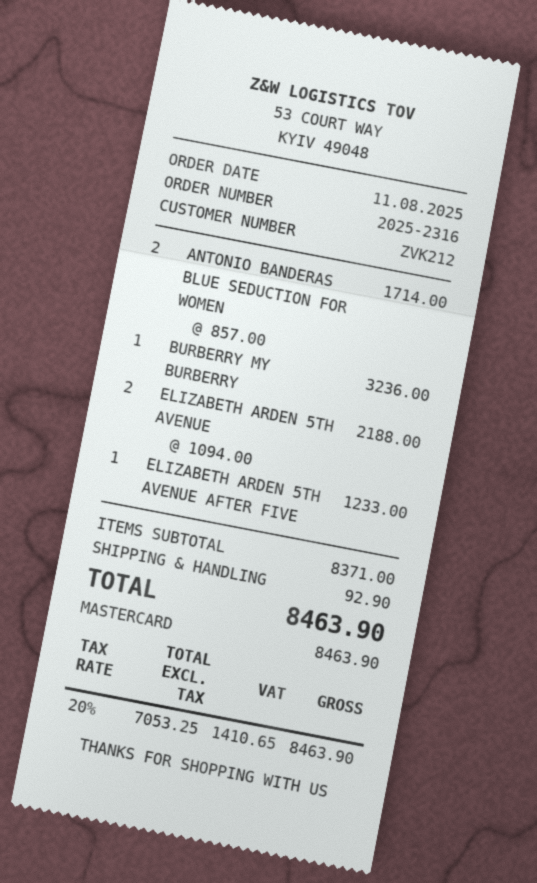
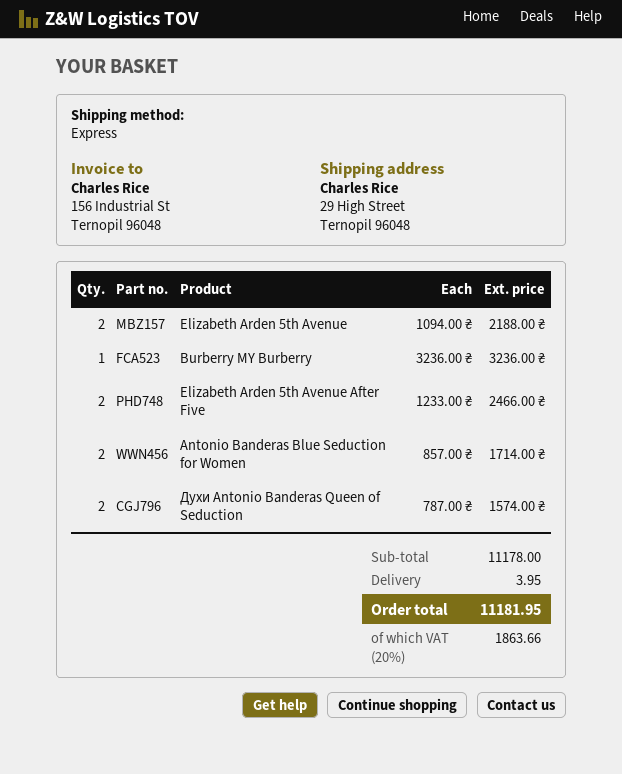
ELIZABETH ARDEN 5TH AVENUE AFTER FIVE: 1 x 1233.00 = 1233.00 -> 2 x 1233.00 = 2466.00
Духи Antonio Banderas Queen of Seduction: none -> 2 x 787.00 = 1574.00
subtotal: 8371.00 -> 11178.00
shipping: 92.90 -> 3.95
tax: 20% = 1410.65 -> 20% = 1863.66
total: 8463.90 -> 11181.95

